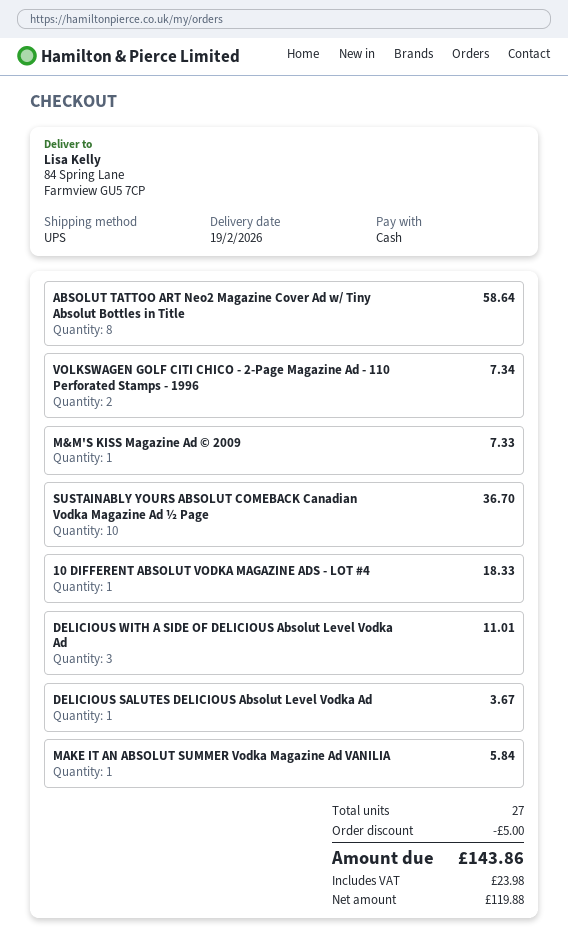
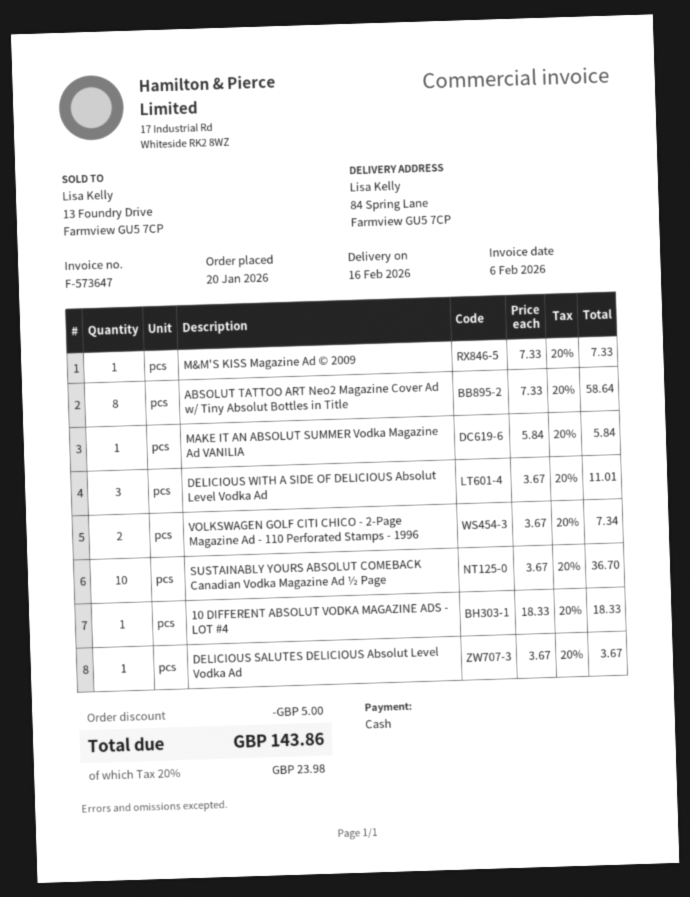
delivery date: 2026-02-19 -> 2026-02-16

